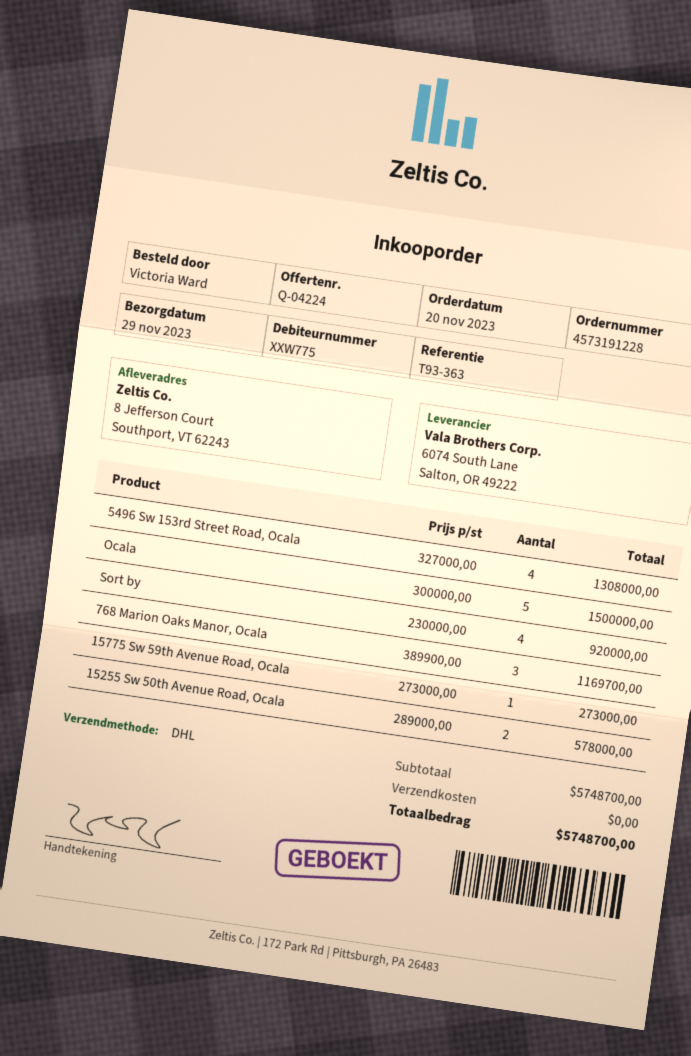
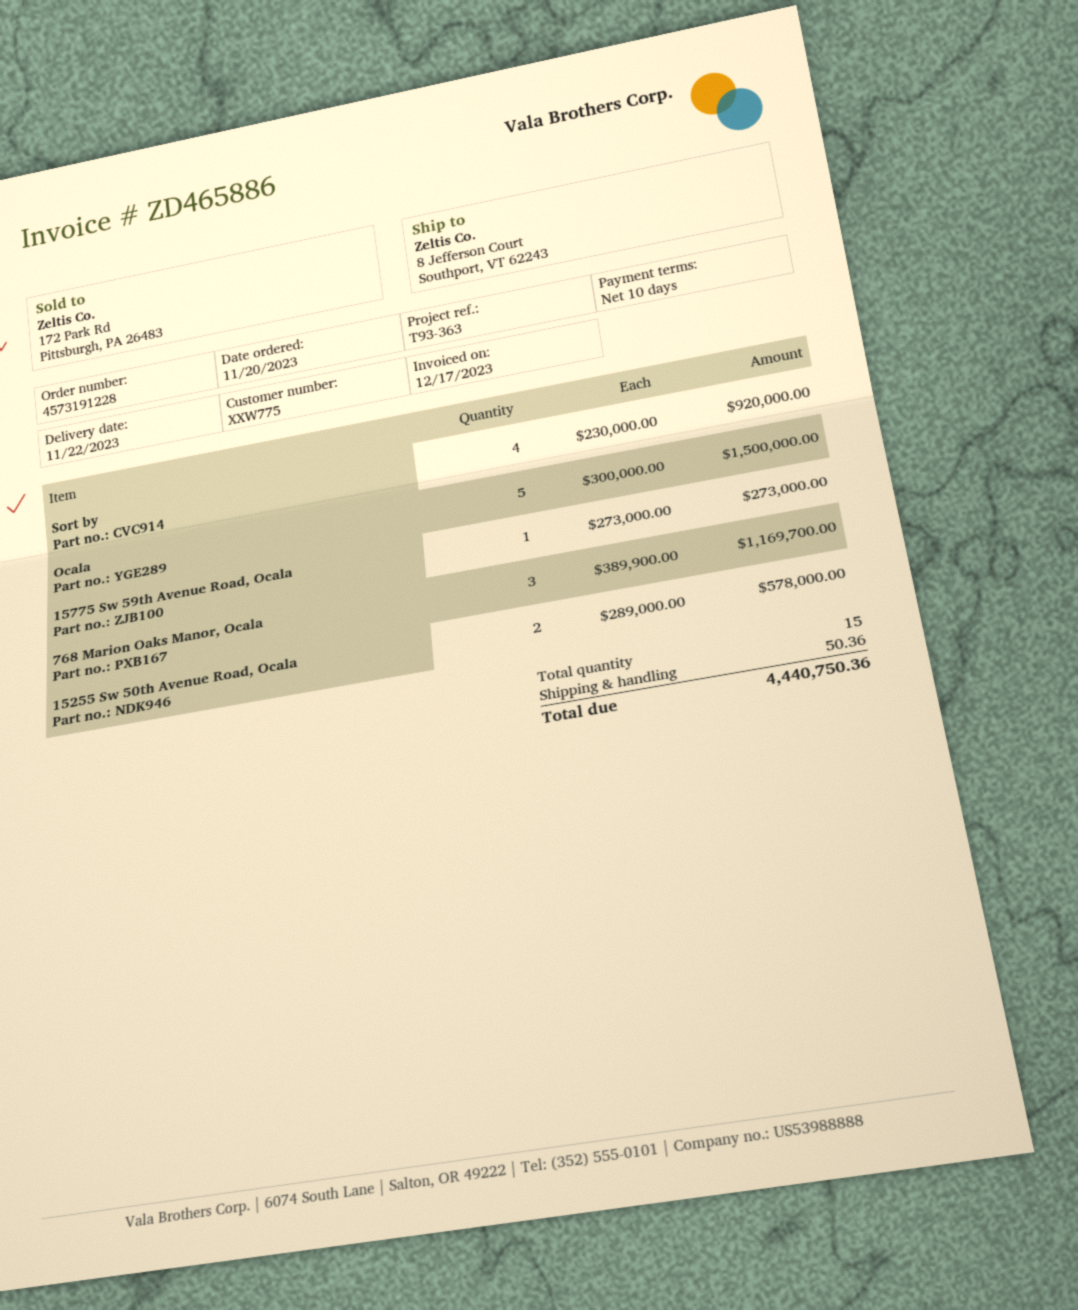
delivery date: 2023-11-29 -> 2023-11-22
5496 Sw 153rd Street Road, Ocala: 4 x 327000.00 = 1308000.00 -> none
shipping: 0.00 -> 50.36
total: 5748700.00 -> 4440750.36

